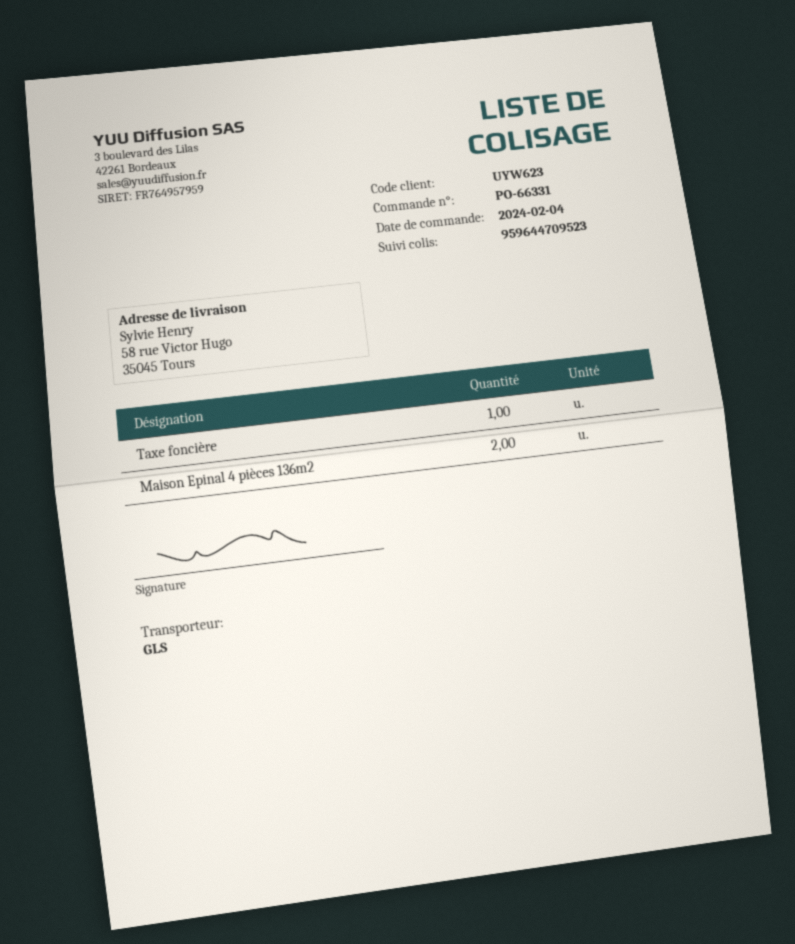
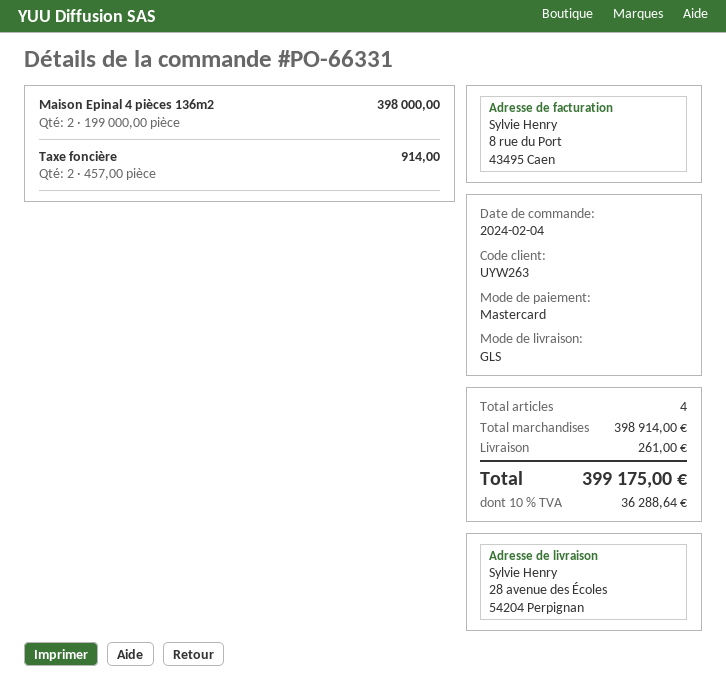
customer number: UYW623 -> UYW263
ship to: 58 rue Victor Hugo, 35045 Tours -> 28 avenue des Écoles, 54204 Perpignan
Taxe foncière: 1 -> 2

